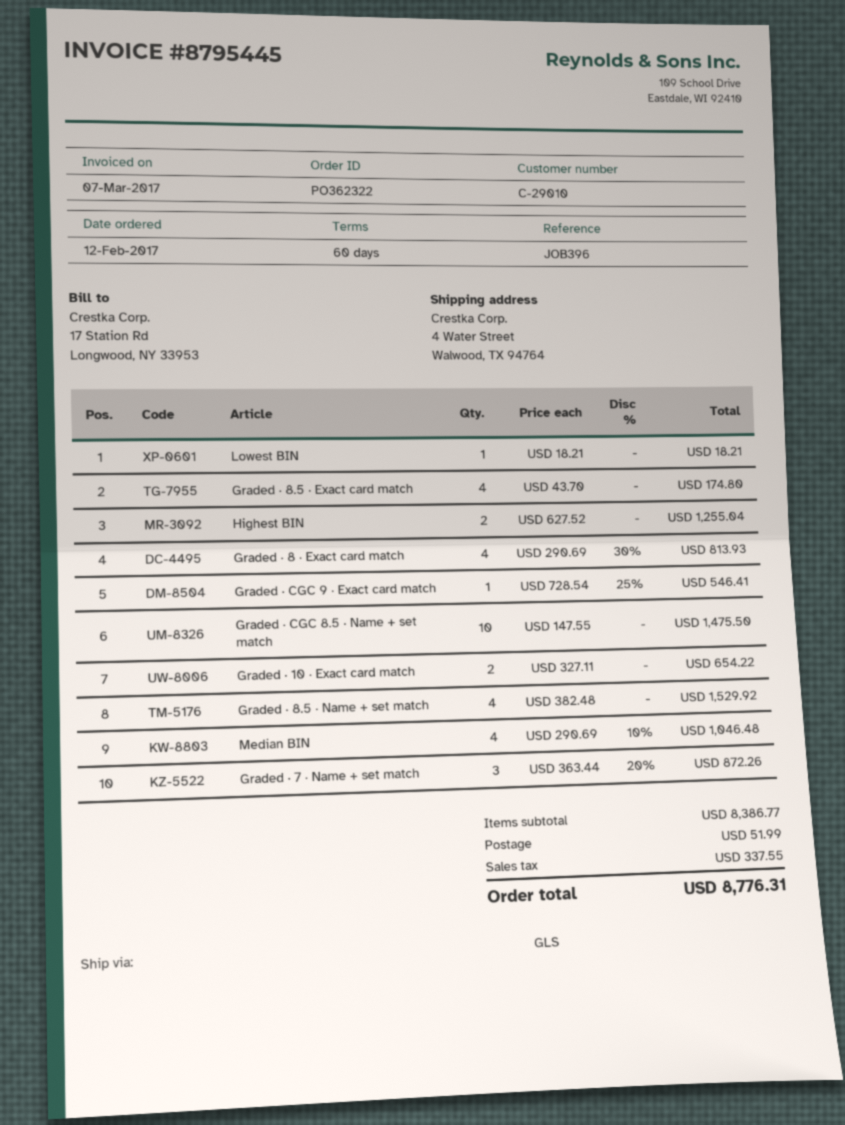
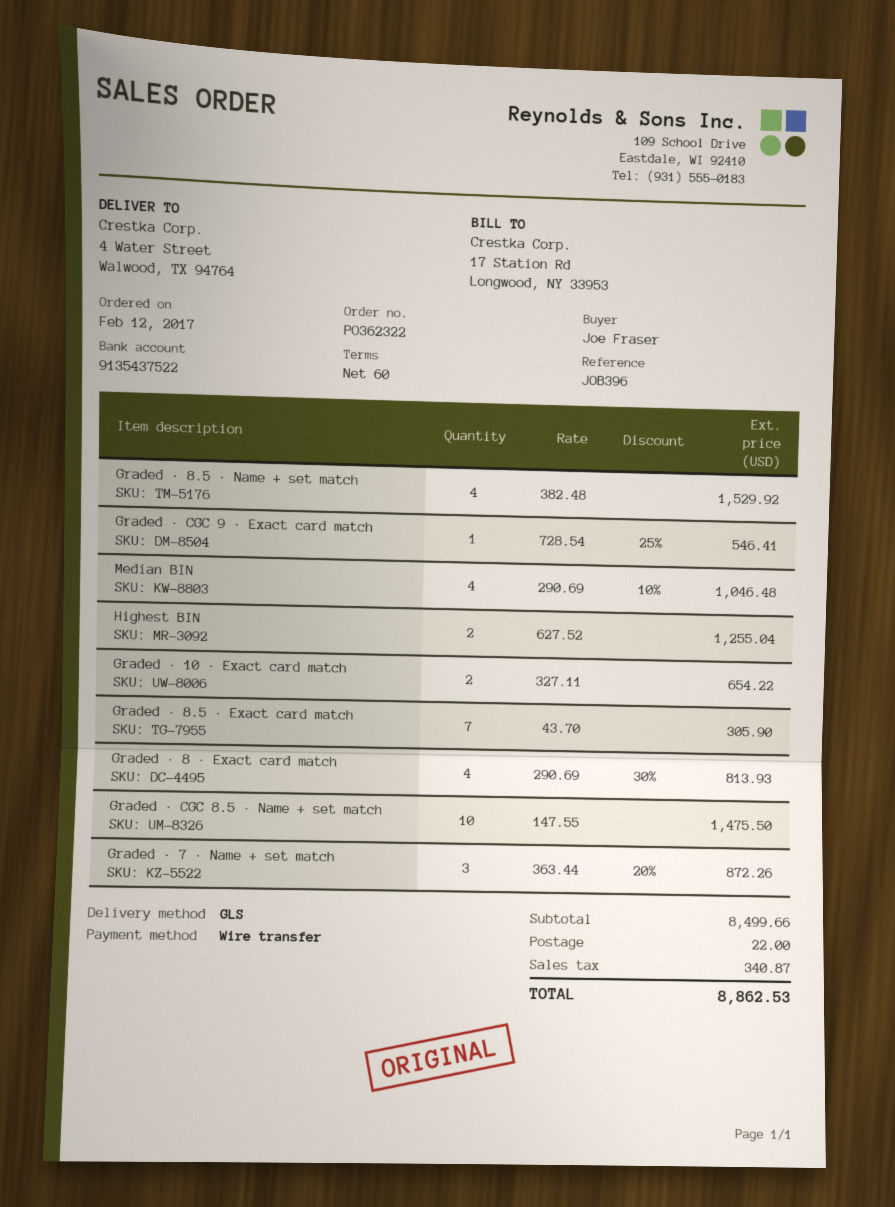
Lowest BIN: 1 x 18.21 = 18.21 -> none
Graded · 8.5 · Exact card match: 4 x 43.70 = 174.80 -> 7 x 43.70 = 305.90
subtotal: 8386.77 -> 8499.66
shipping: 51.99 -> 22.00
tax: 337.55 -> 340.87
total: 8776.31 -> 8862.53

